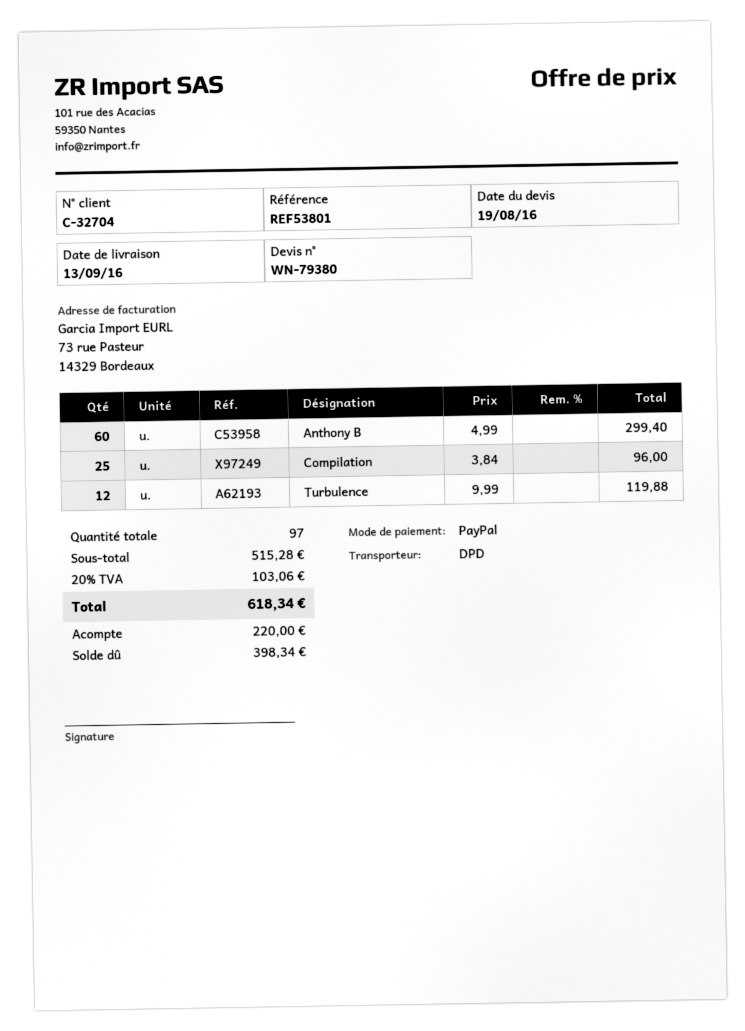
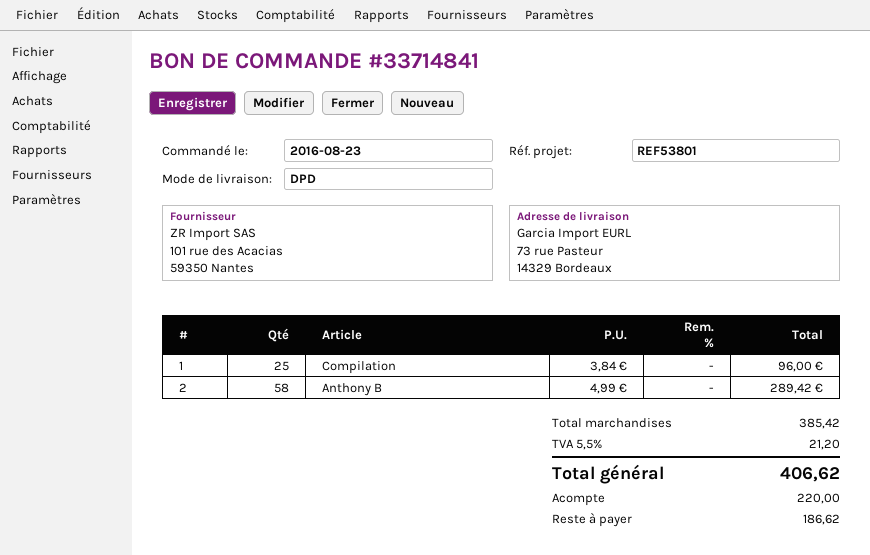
Anthony B: 60 x 4.99 = 299.40 -> 58 x 4.99 = 289.42
Turbulence: 12 x 9.99 = 119.88 -> none
subtotal: 515.28 -> 385.42
tax: 20% = 103.06 -> 5.5% = 21.20
total: 618.34 -> 406.62
balance: 398.34 -> 186.62

